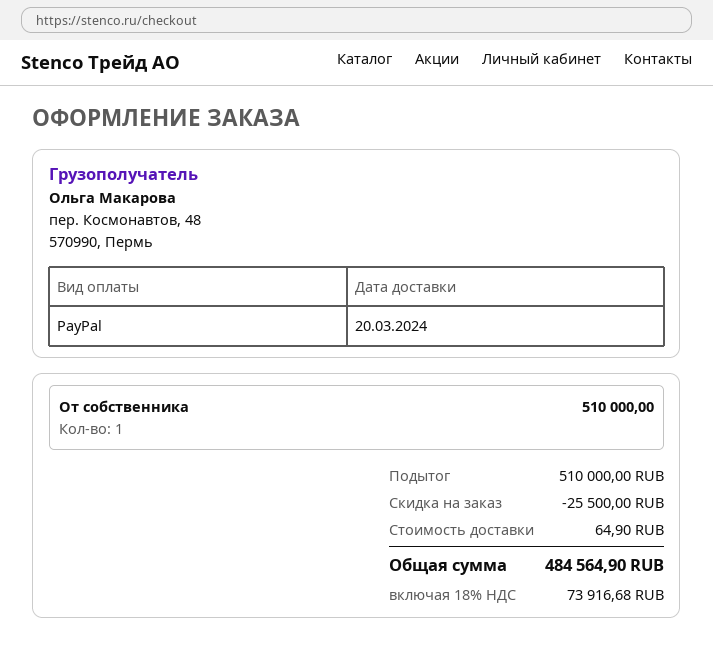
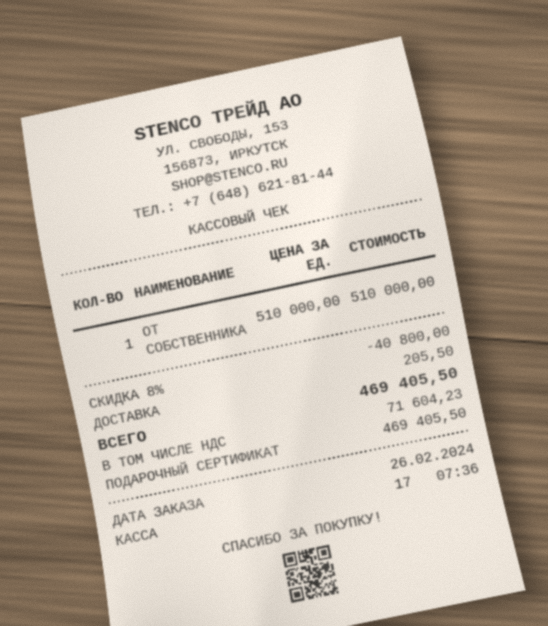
payment method: PayPal -> gift card
discount: 25500.00 -> 40800.00
shipping: 64.90 -> 205.50
tax: 73916.68 -> 71604.23
total: 484564.90 -> 469405.50

